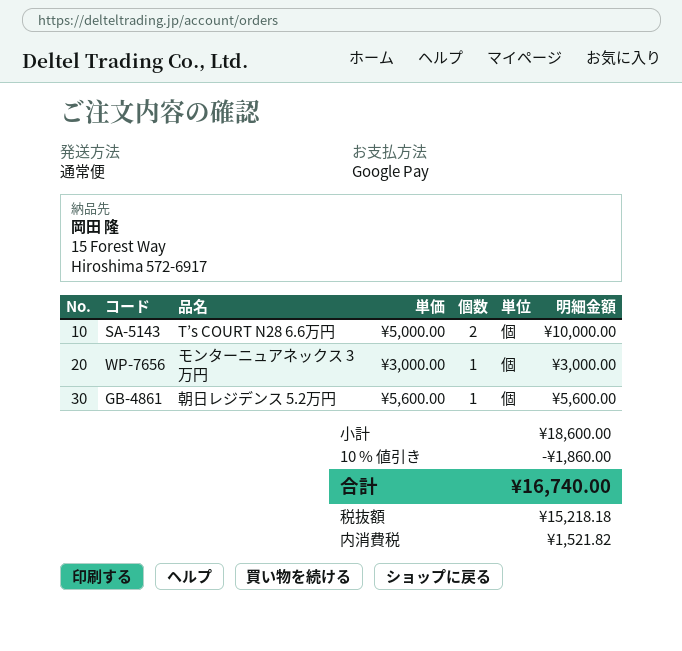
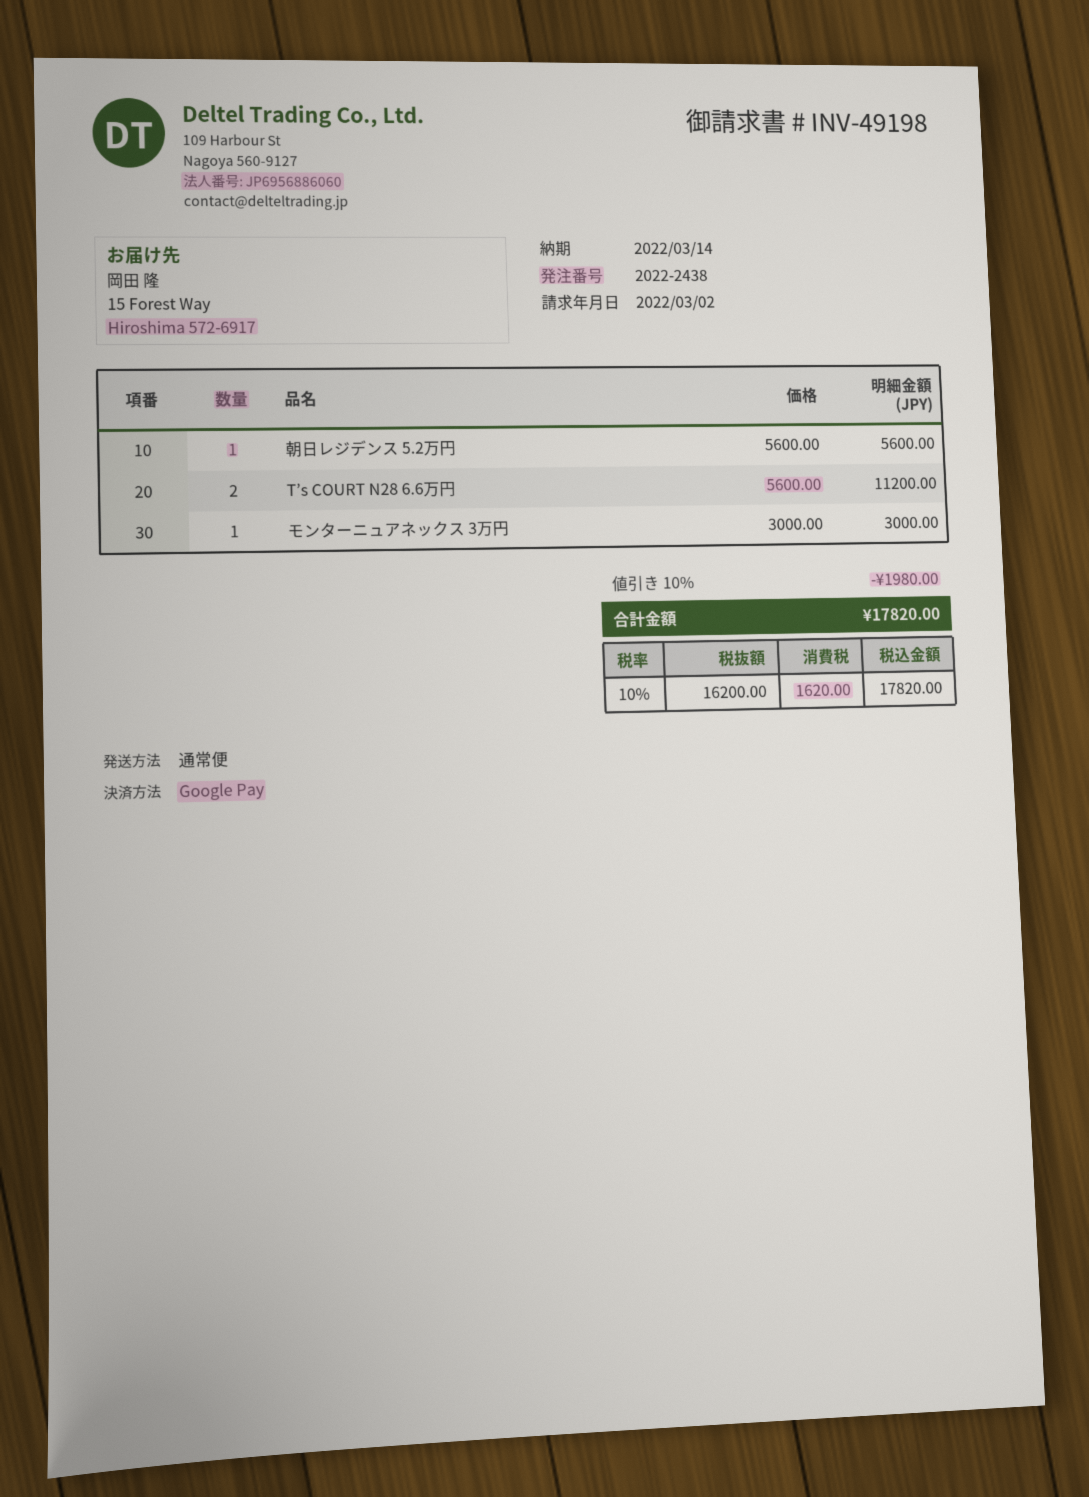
T’s COURT N28 6.6万円: 2 x 5000.00 = 10000.00 -> 2 x 5600.00 = 11200.00
discount: 10% = 1860.00 -> 10% = 1980.00
net: 15218.18 -> 16200.00
tax: 1521.82 -> 1620.00
total: 16740.00 -> 17820.00

